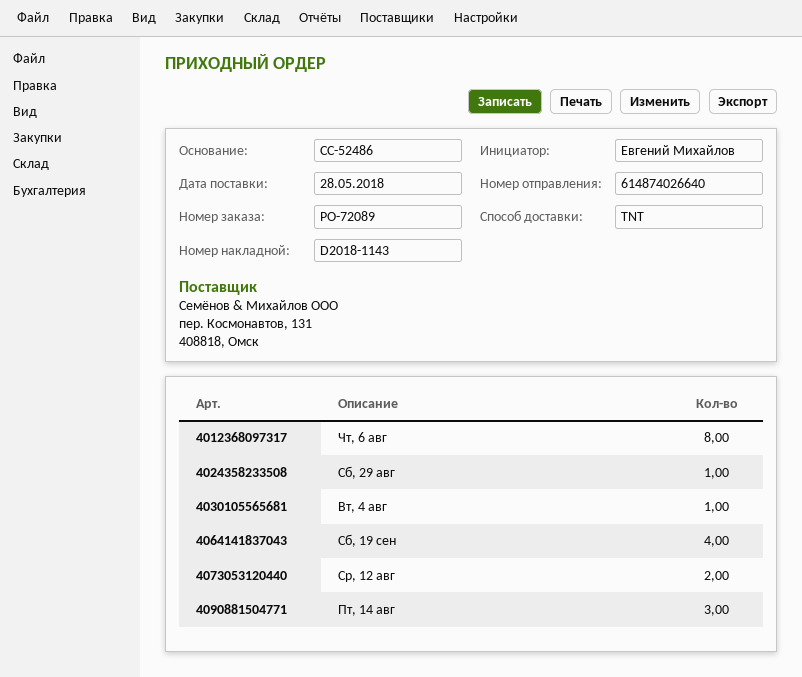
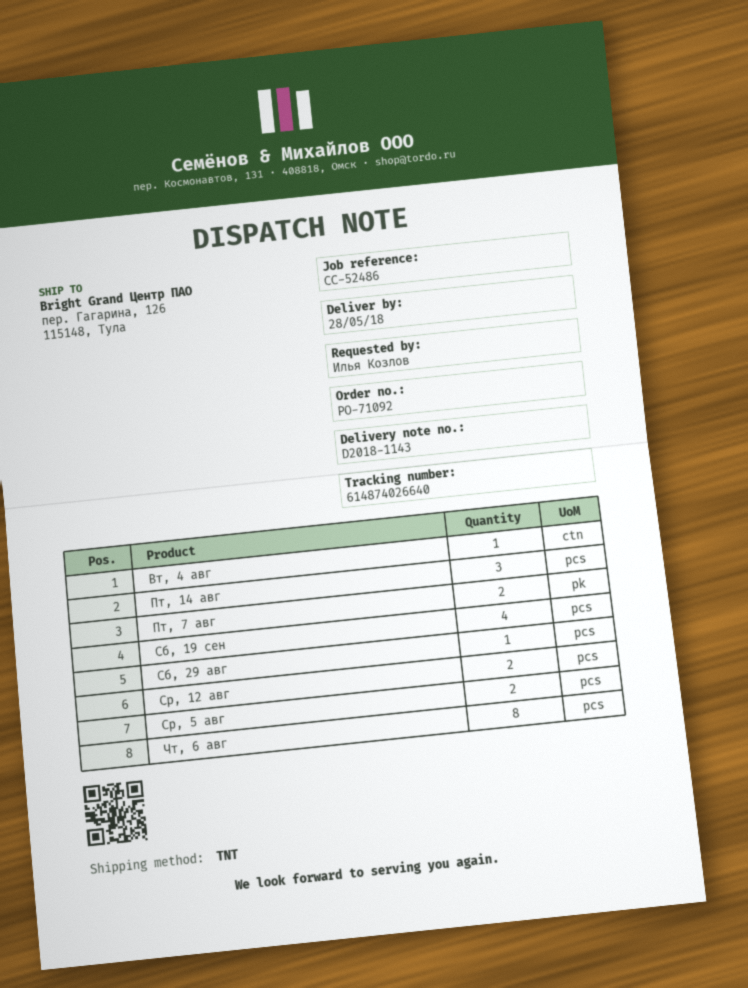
order number: PO-72089 -> PO-71092
ordered by: Евгений Михайлов -> Илья Козлов
Пт, 7 авг: none -> 2
Ср, 5 авг: none -> 2

